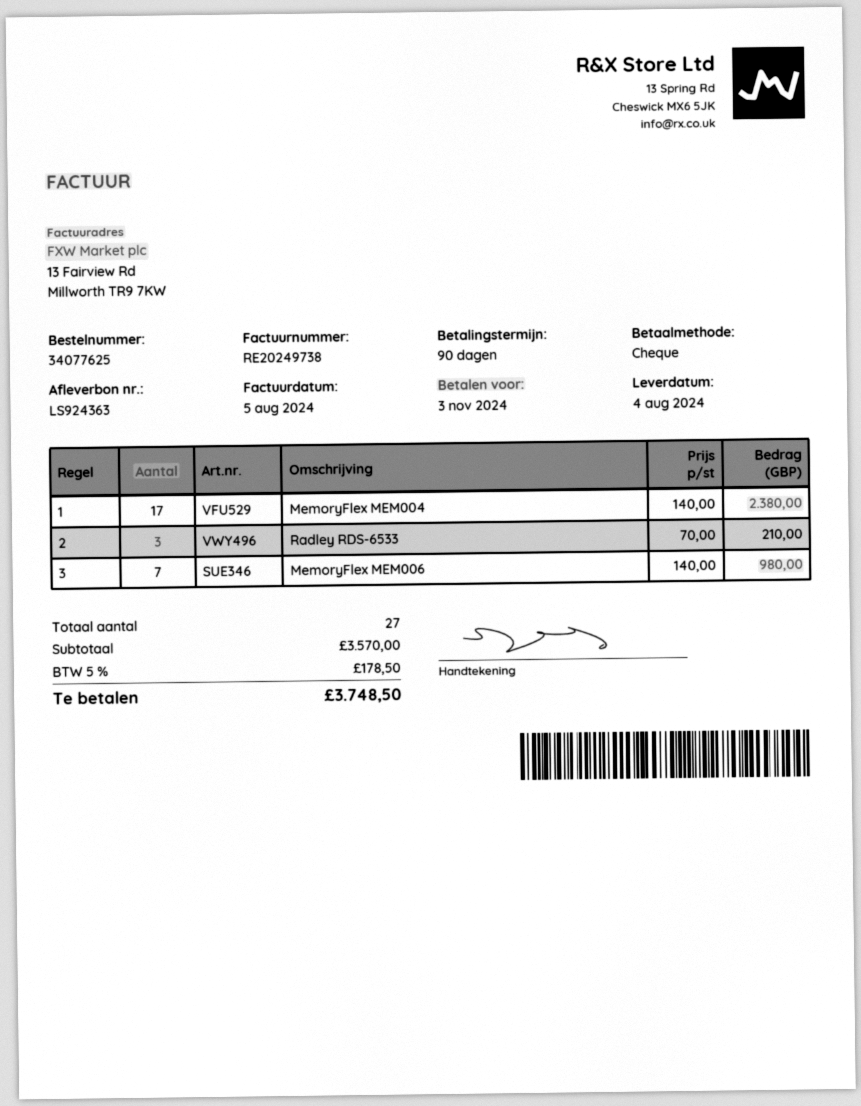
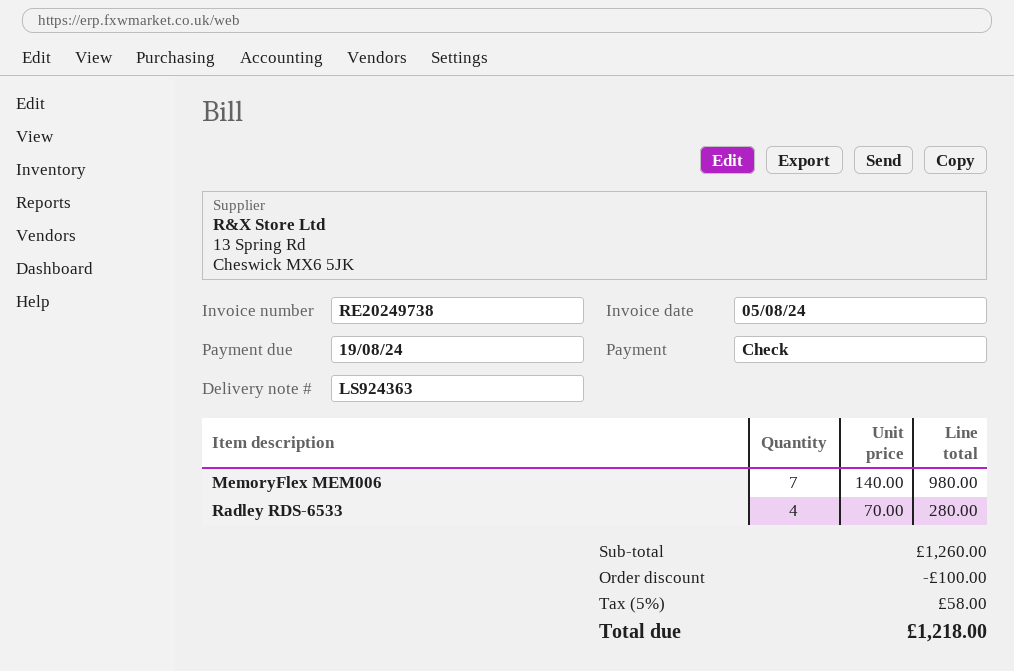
due date: 2024-11-03 -> 2024-08-19
MemoryFlex MEM004: 17 x 140.00 = 2380.00 -> none
Radley RDS-6533: 3 x 70.00 = 210.00 -> 4 x 70.00 = 280.00
subtotal: 3570.00 -> 1260.00
discount: none -> 100.00
tax: 5% = 178.50 -> 5% = 58.00
total: 3748.50 -> 1218.00

